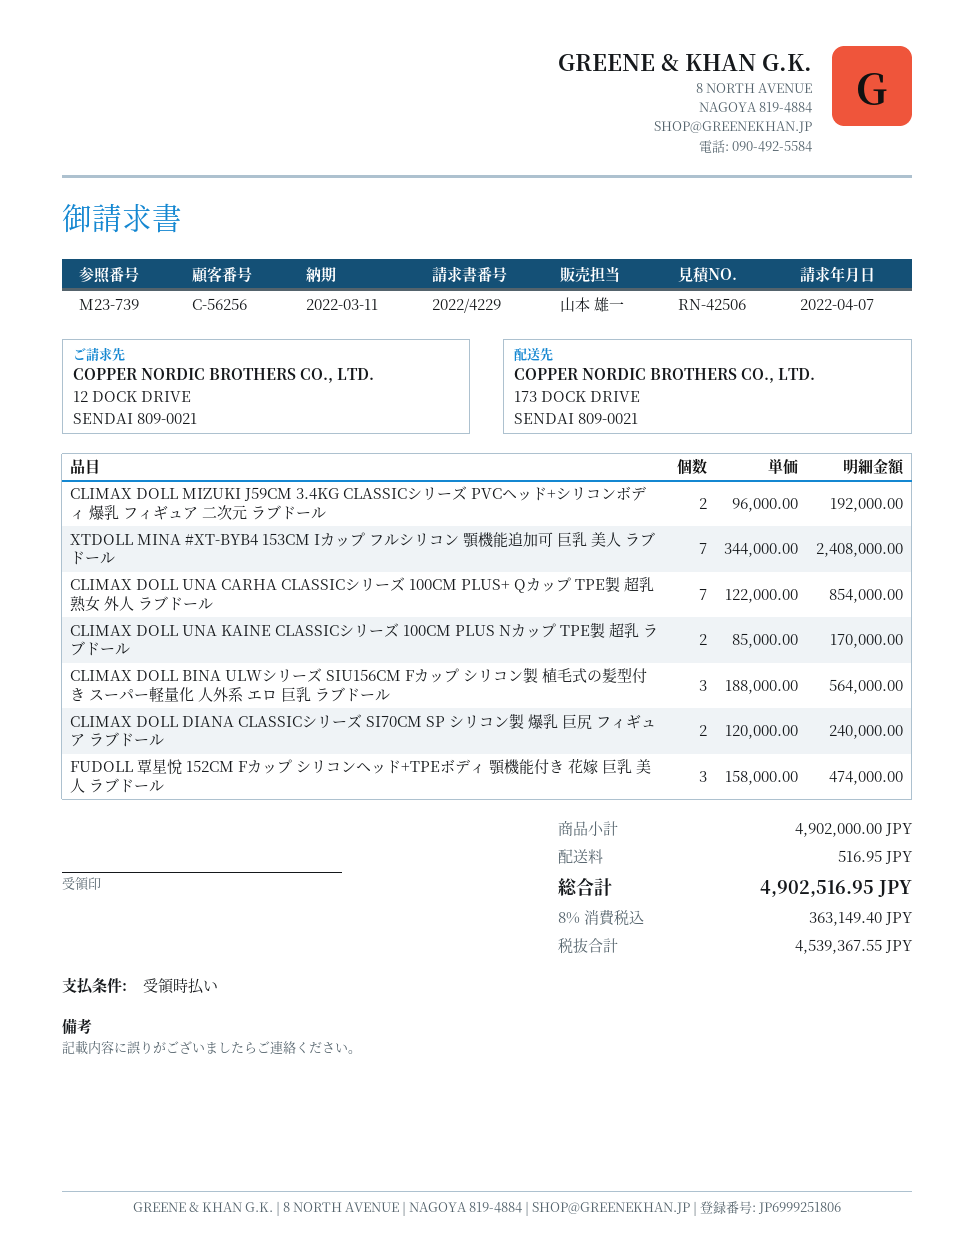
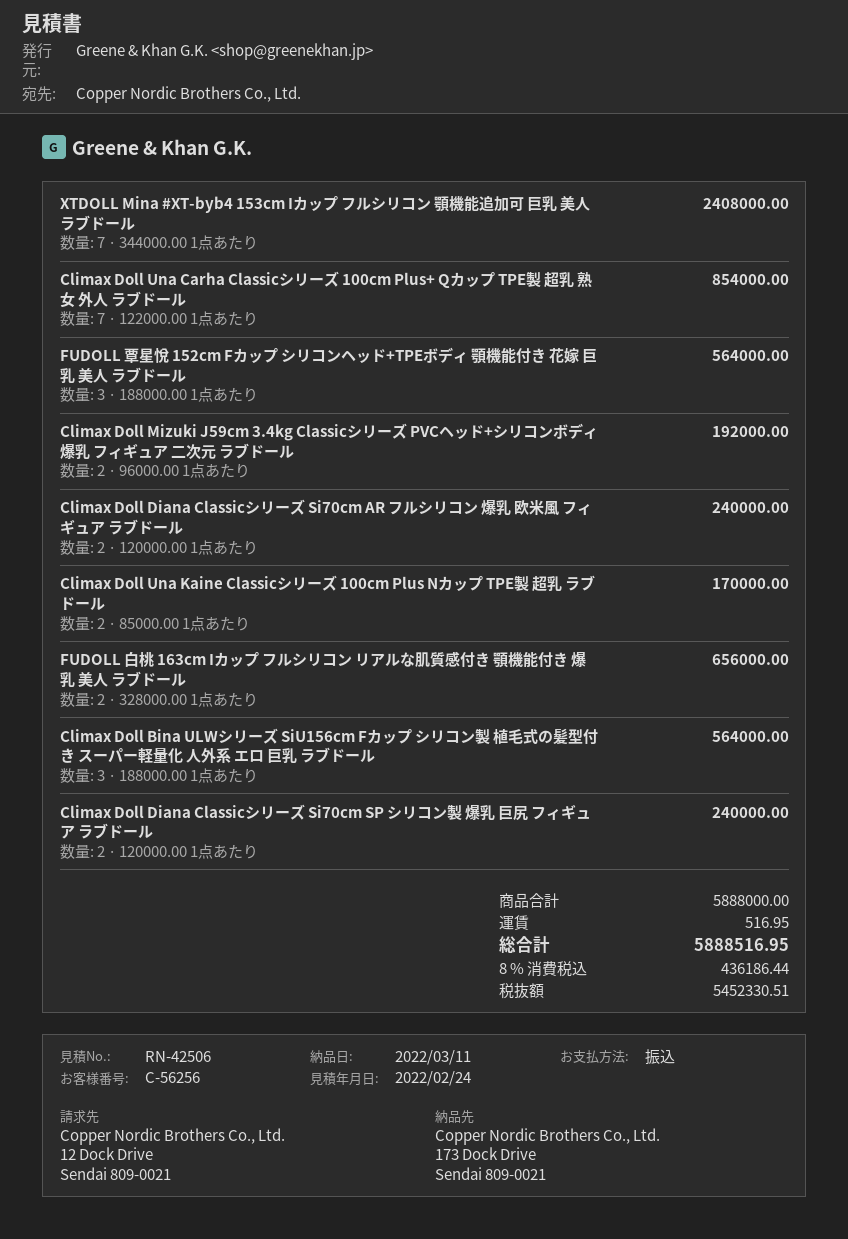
FUDOLL 覃星悅 152CM Fカップ シリコンヘッド+TPEボディ 顎機能付き 花嫁 巨乳 美人 ラブドール: 3 x 158000.00 = 474000.00 -> 3 x 188000.00 = 564000.00
Climax Doll Diana Classicシリーズ Si70cm AR フルシリコン 爆乳 欧米風 フィギュア ラブドール: none -> 2 x 120000.00 = 240000.00
FUDOLL 白桃 163cm Iカップ フルシリコン リアルな肌質感付き 顎機能付き 爆乳 美人 ラブドール: none -> 2 x 328000.00 = 656000.00
subtotal: 4902000.00 -> 5888000.00
net: 4539367.55 -> 5452330.51
tax: 8% = 363149.40 -> 8% = 436186.44
total: 4902516.95 -> 5888516.95

